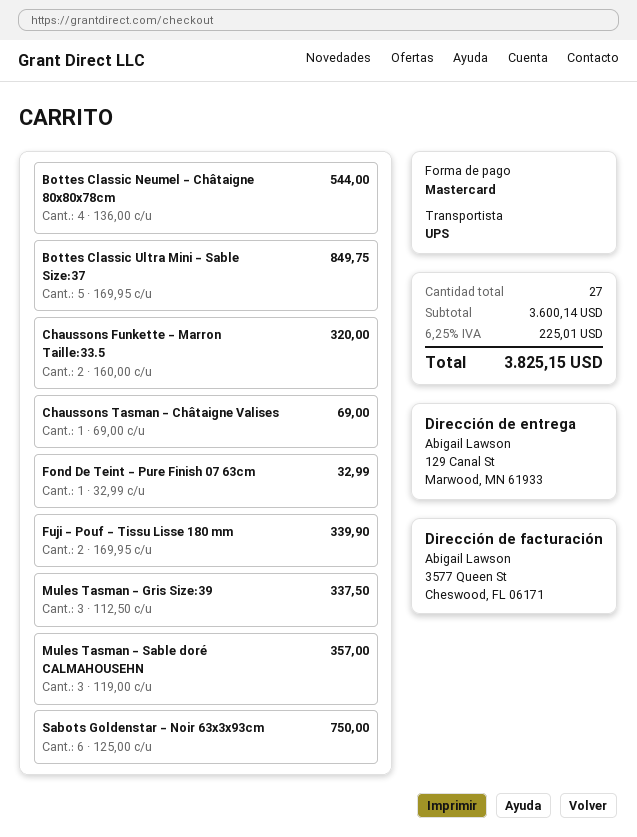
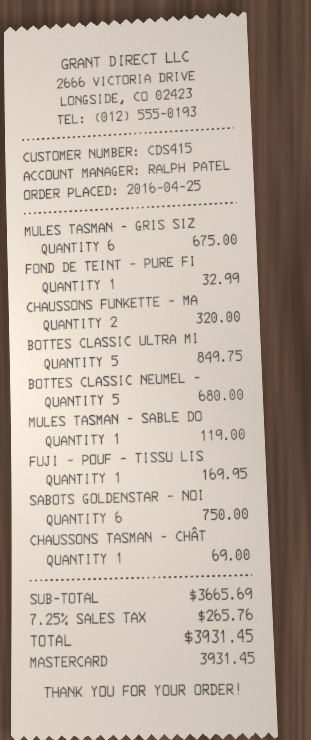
Bottes Classic Neumel - Châtaigne 80x80x78cm: 4 for 544.00 -> 5 for 680.00
Fuji - Pouf - Tissu Lisse 180 mm: 2 for 339.90 -> 1 for 169.95
Mules Tasman - Gris Size:39: 3 for 337.50 -> 6 for 675.00
Mules Tasman - Sable doré CALMAHOUSEHN: 3 for 357.00 -> 1 for 119.00
subtotal: 3600.14 -> 3665.69
tax: 6.25% = 225.01 -> 7.25% = 265.76
total: 3825.15 -> 3931.45

